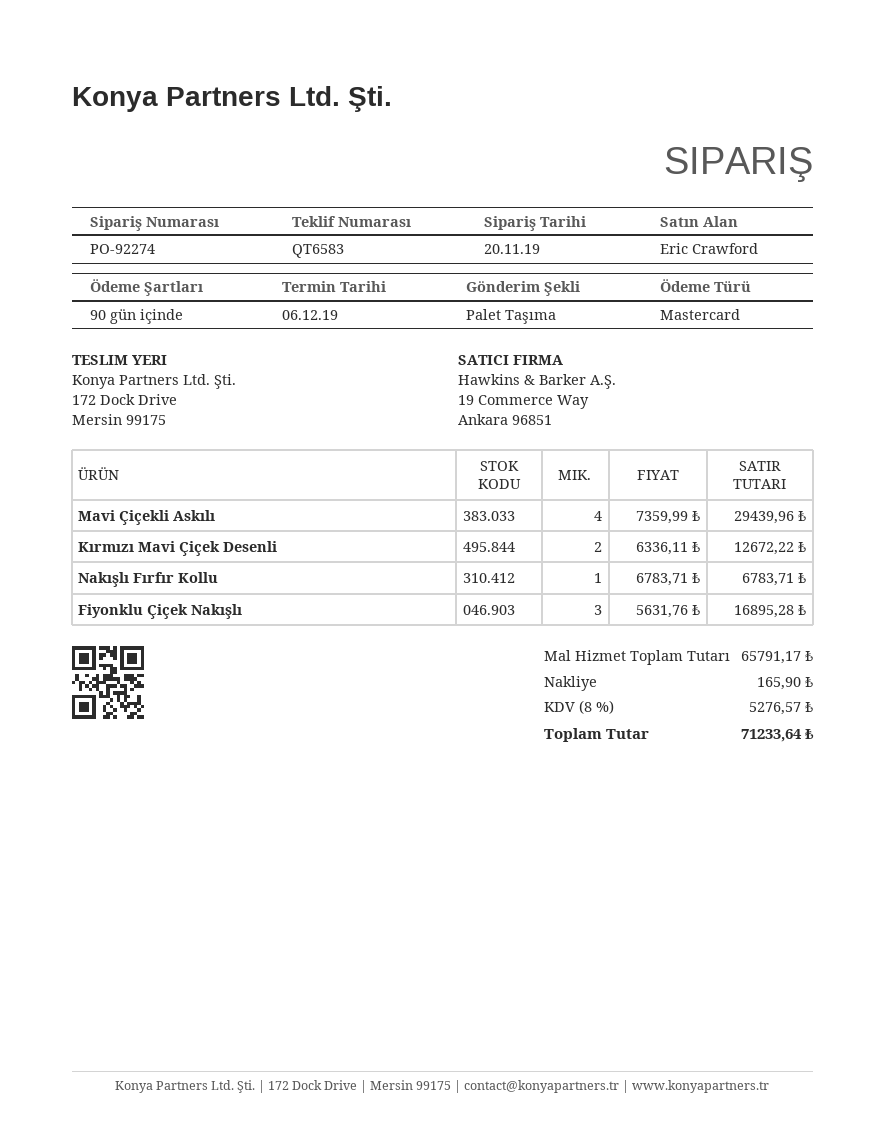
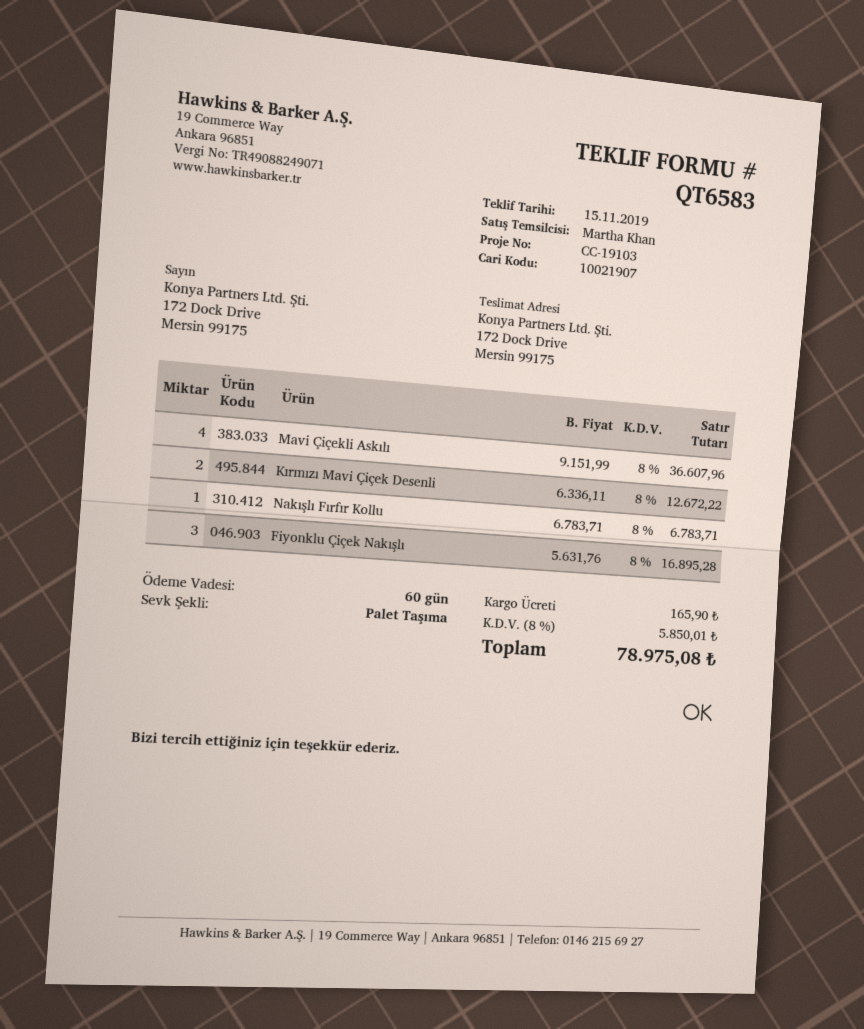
payment terms: 90 days -> 60 days
Mavi Çiçekli Askılı: 4 x 7359.99 = 29439.96 -> 4 x 9151.99 = 36607.96
tax: 8% = 5276.57 -> 8% = 5850.01
total: 71233.64 -> 78975.08

